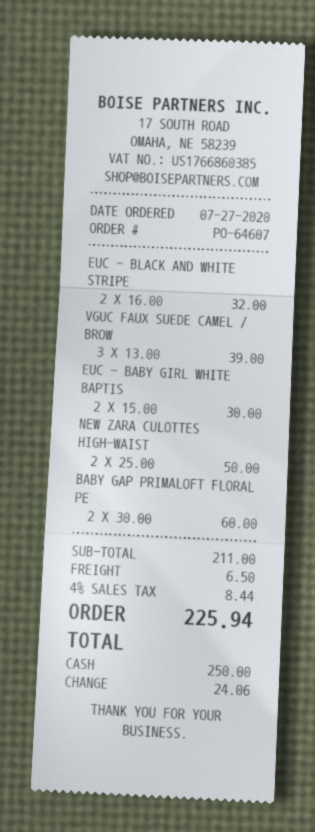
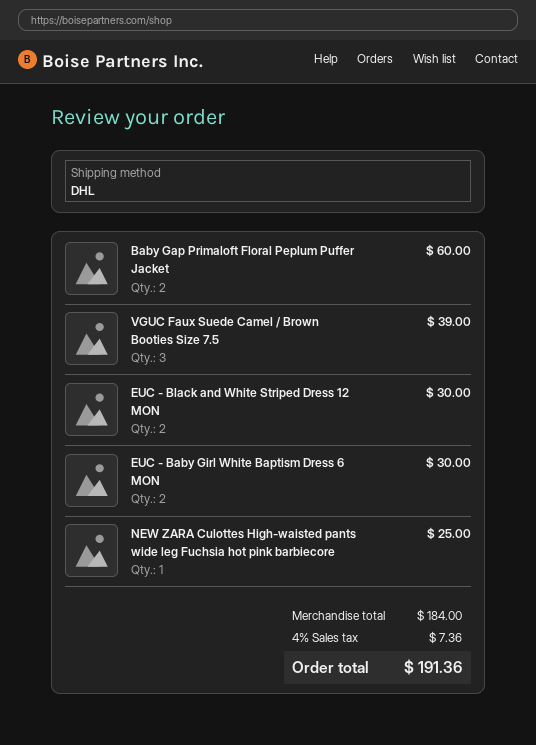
EUC - BLACK AND WHITE STRIPE: 2 for 32.00 -> 2 for 30.00
NEW ZARA CULOTTES HIGH-WAIST: 2 for 50.00 -> 1 for 25.00
subtotal: 211.00 -> 184.00
shipping: 6.50 -> none
tax: 4% = 8.44 -> 4% = 7.36
total: 225.94 -> 191.36

